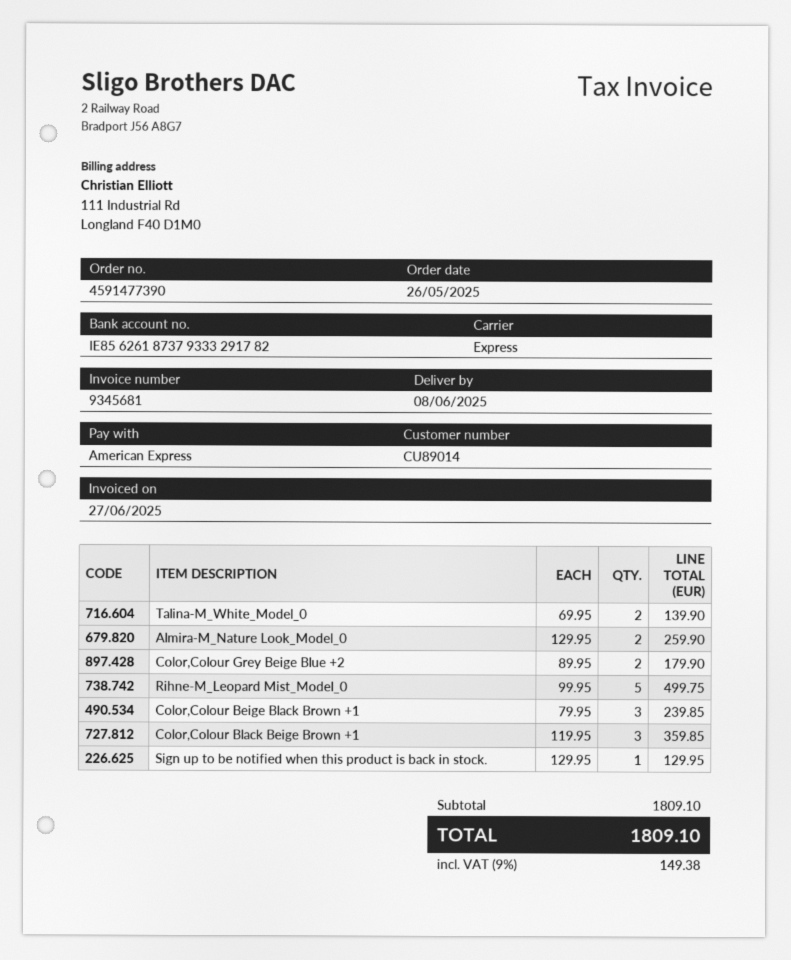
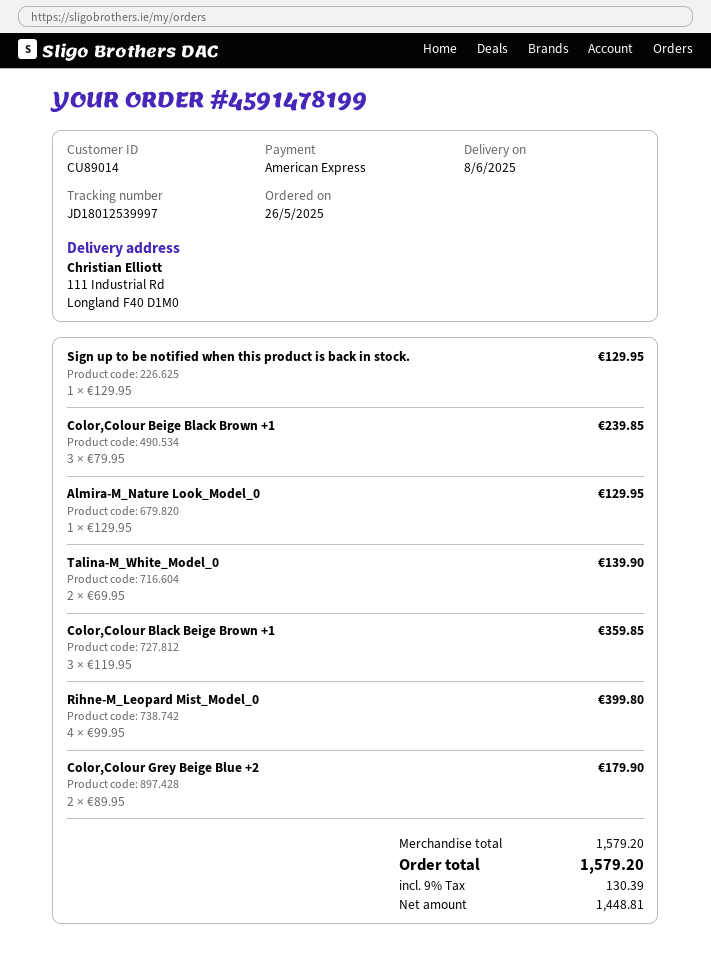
order number: 4591477390 -> 4591478199
Almira-M_Nature Look_Model_0: 2 x 129.95 = 259.90 -> 1 x 129.95 = 129.95
Rihne-M_Leopard Mist_Model_0: 5 x 99.95 = 499.75 -> 4 x 99.95 = 399.80
subtotal: 1809.10 -> 1579.20
tax: 9% = 149.38 -> 9% = 130.39
total: 1809.10 -> 1579.20

